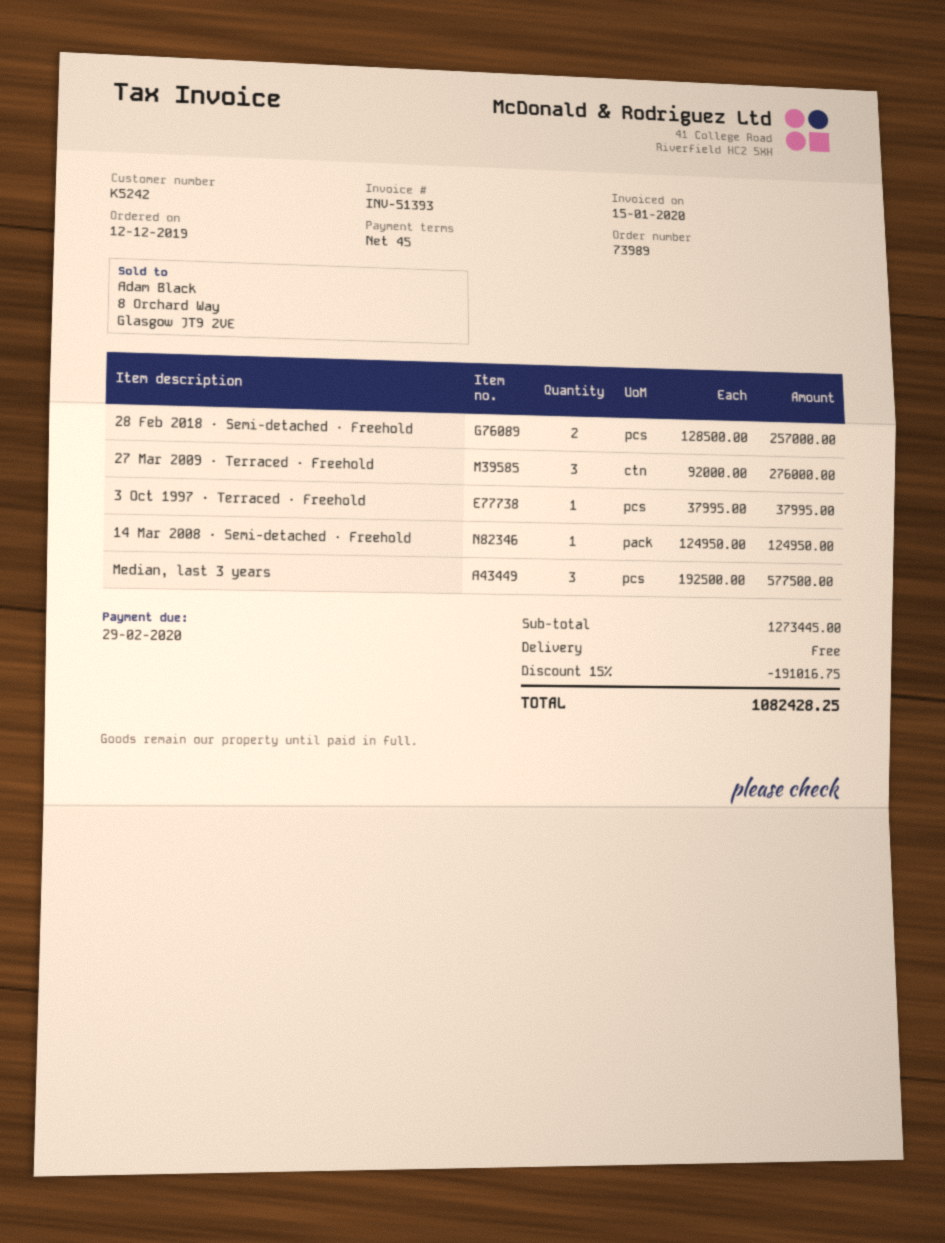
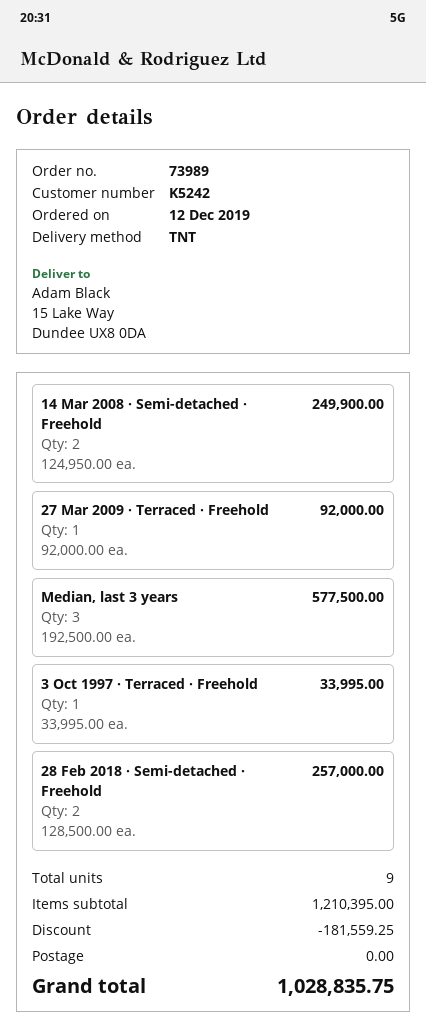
27 Mar 2009 · Terraced · Freehold: 3 x 92000.00 = 276000.00 -> 1 x 92000.00 = 92000.00
3 Oct 1997 · Terraced · Freehold: 1 x 37995.00 = 37995.00 -> 1 x 33995.00 = 33995.00
14 Mar 2008 · Semi-detached · Freehold: 1 x 124950.00 = 124950.00 -> 2 x 124950.00 = 249900.00
subtotal: 1273445.00 -> 1210395.00
discount: 191016.75 -> 181559.25
total: 1082428.25 -> 1028835.75

